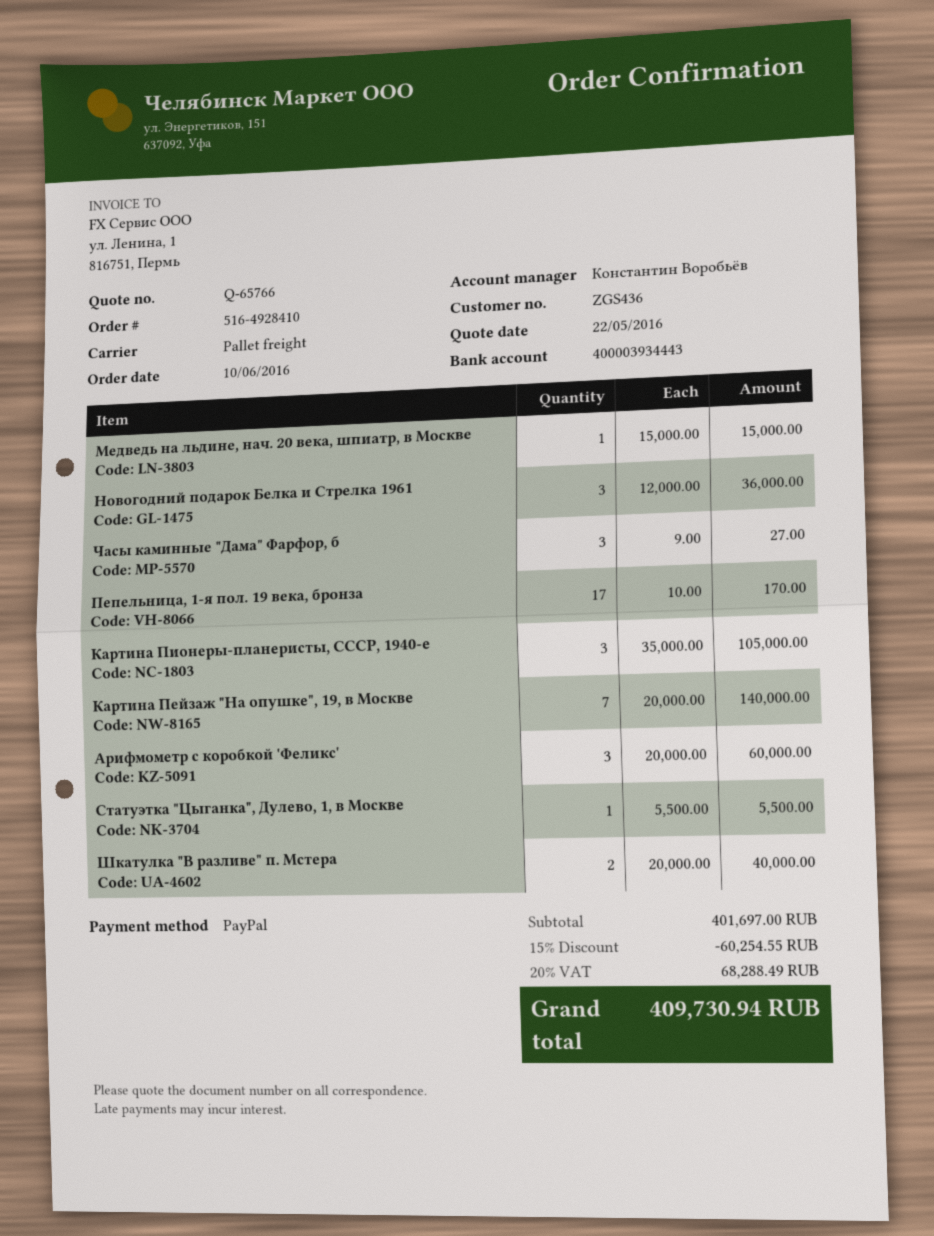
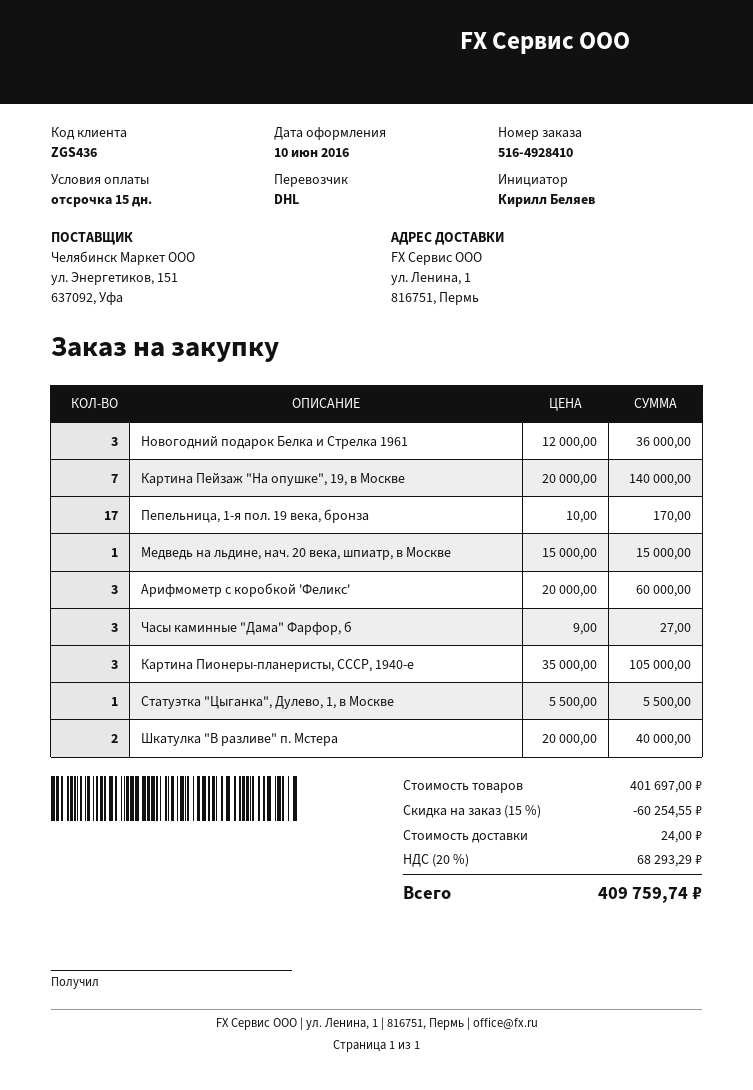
shipping method: pallet freight -> DHL
shipping: none -> 24.00
tax: 20% = 68288.49 -> 20% = 68293.29
total: 409730.94 -> 409759.74

